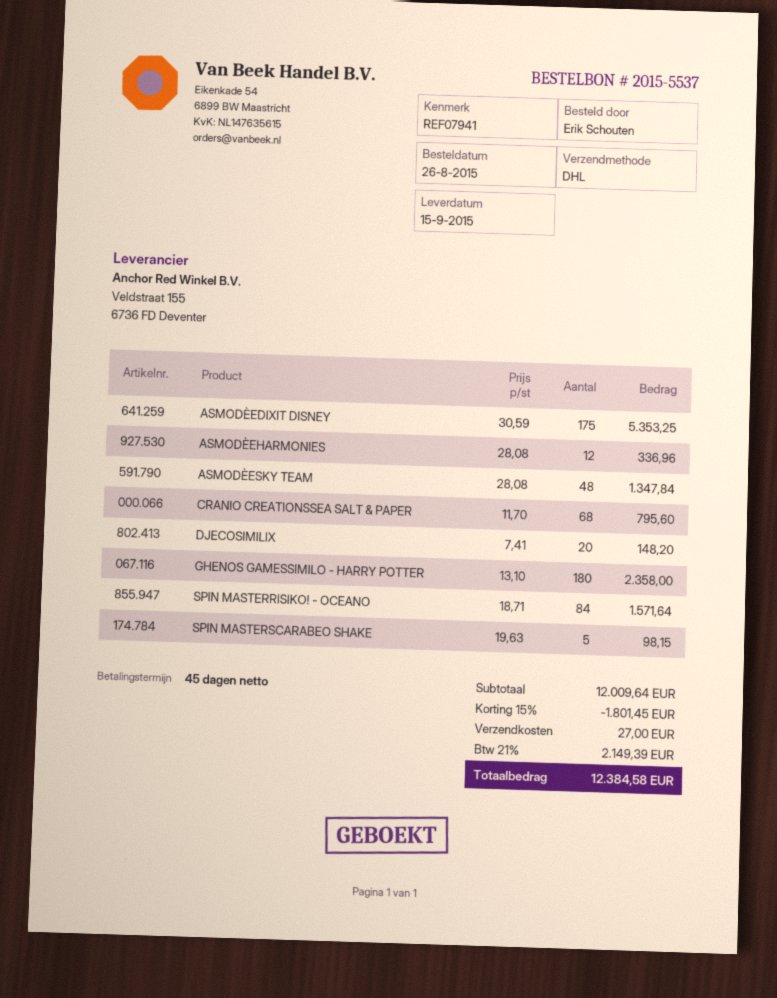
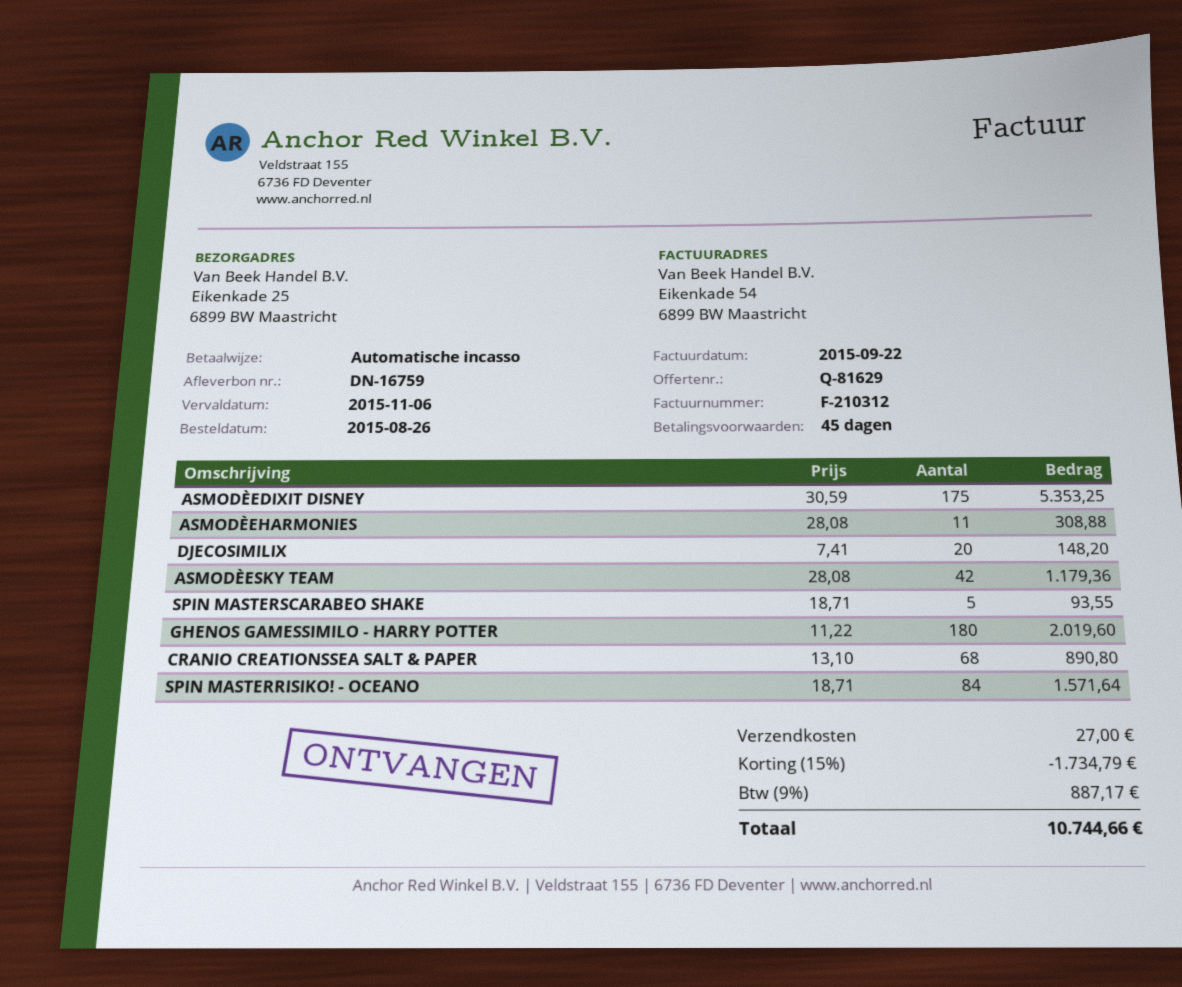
ASMODÈEHARMONIES: 12 x 28.08 = 336.96 -> 11 x 28.08 = 308.88
ASMODÈESKY TEAM: 48 x 28.08 = 1347.84 -> 42 x 28.08 = 1179.36
CRANIO CREATIONSSEA SALT & PAPER: 68 x 11.70 = 795.60 -> 68 x 13.10 = 890.80
GHENOS GAMESSIMILO - HARRY POTTER: 180 x 13.10 = 2358.00 -> 180 x 11.22 = 2019.60
SPIN MASTERSCARABEO SHAKE: 5 x 19.63 = 98.15 -> 5 x 18.71 = 93.55
discount: 15% = 1801.45 -> 15% = 1734.79
tax: 21% = 2149.39 -> 9% = 887.17
total: 12384.58 -> 10744.66

